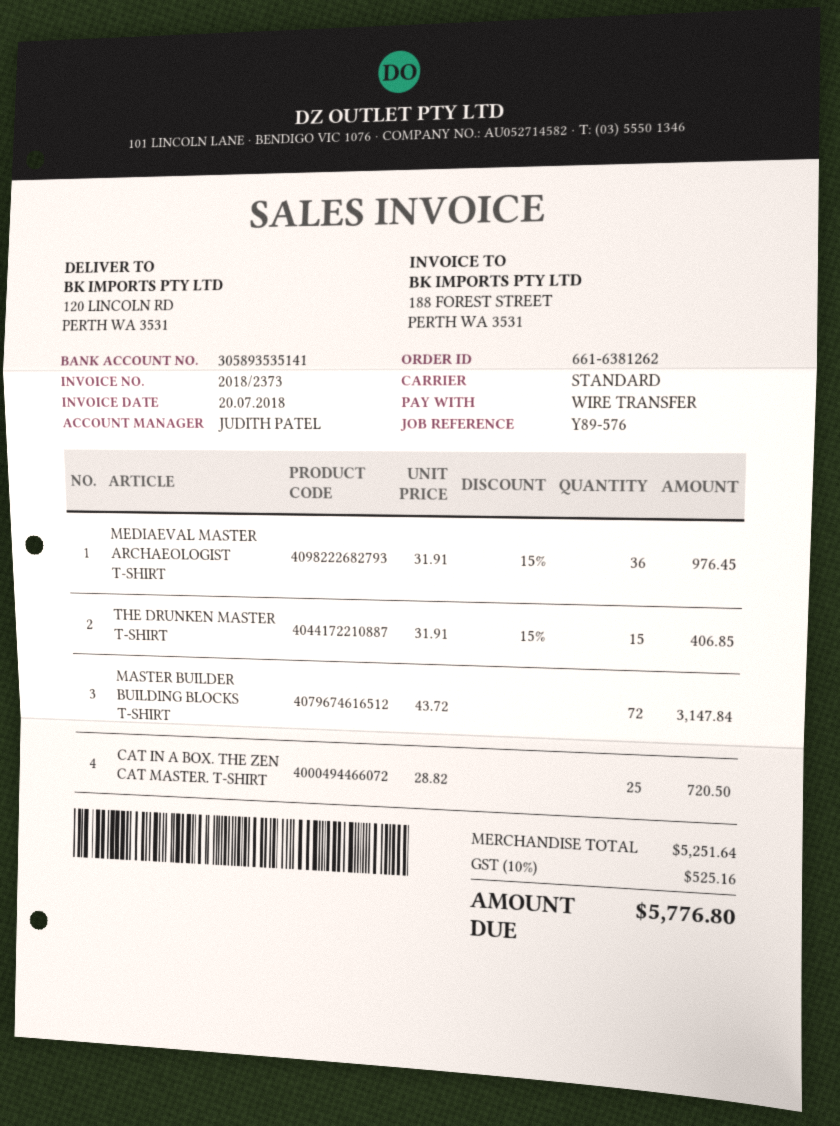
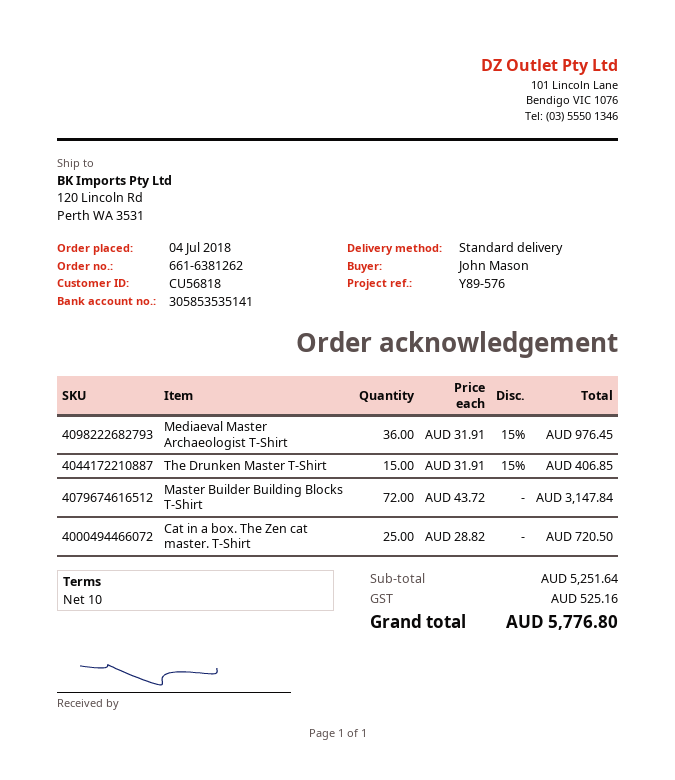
bank account: 305893535141 -> 305853535141

